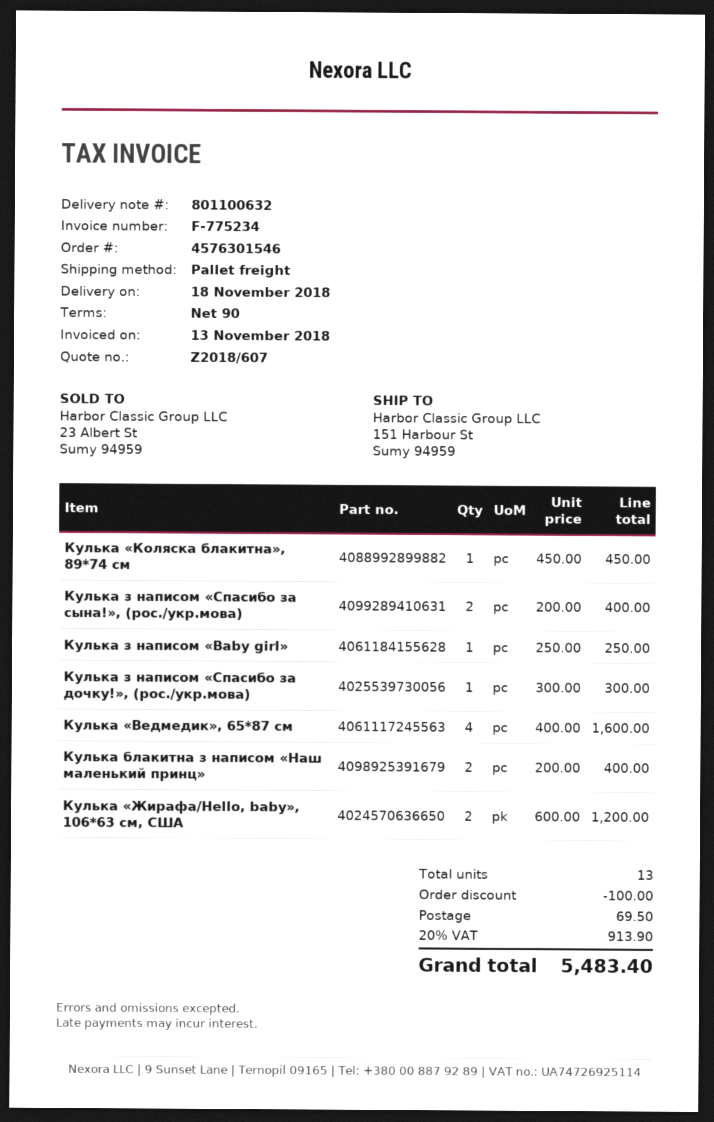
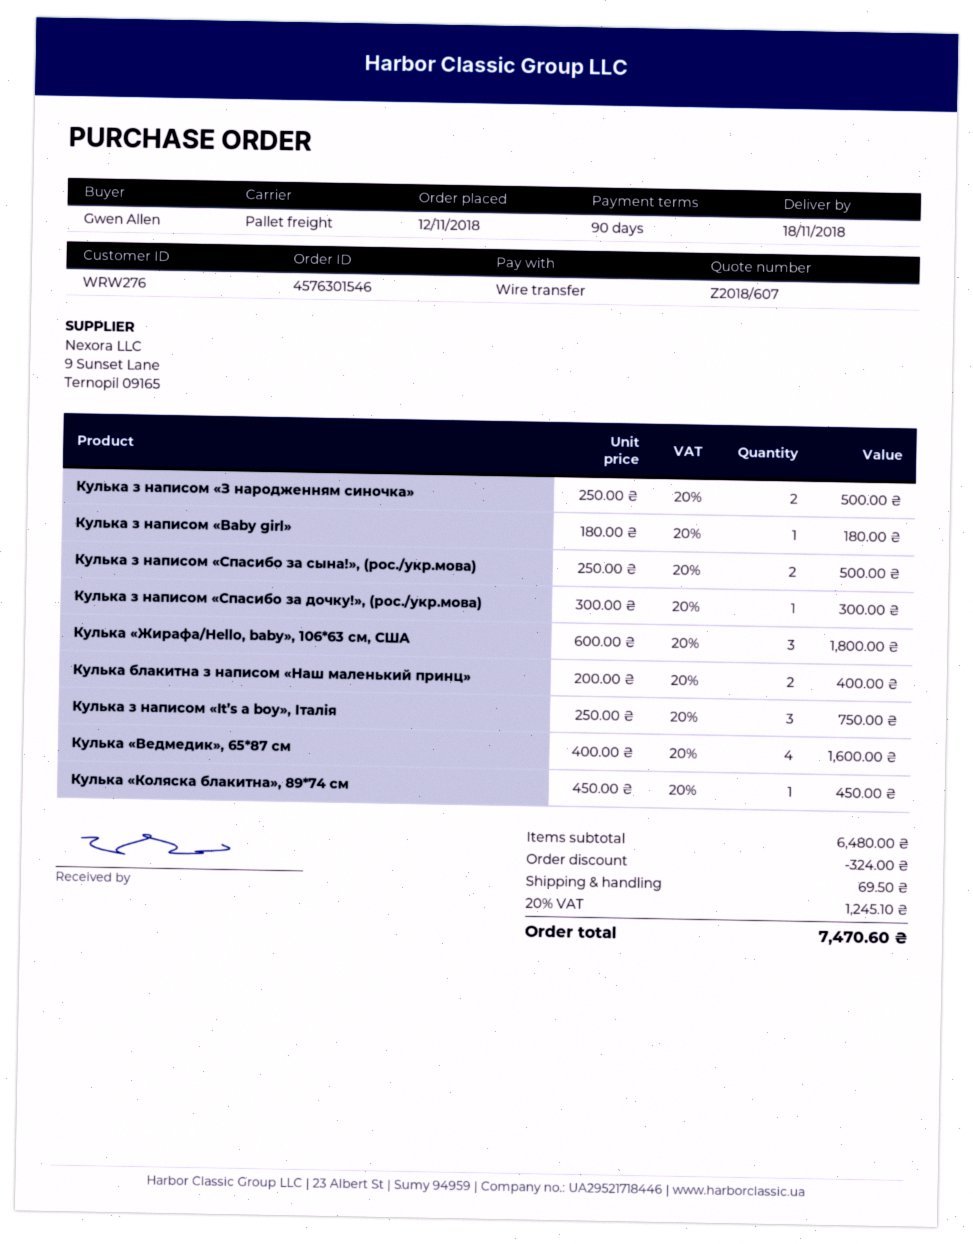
Кулька з написом «Спасибо за сына!», (рос./укр.мова): 2 x 200.00 = 400.00 -> 2 x 250.00 = 500.00
Кулька з написом «Baby girl»: 1 x 250.00 = 250.00 -> 1 x 180.00 = 180.00
Кулька «Жирафа/Hello, baby», 106*63 см, США: 2 x 600.00 = 1200.00 -> 3 x 600.00 = 1800.00
Кулька з написом «З народженням синочка»: none -> 2 x 250.00 = 500.00
Кулька з написом «It’s a boy», Італія: none -> 3 x 250.00 = 750.00
discount: 100.00 -> 324.00
tax: 20% = 913.90 -> 20% = 1245.10
total: 5483.40 -> 7470.60

